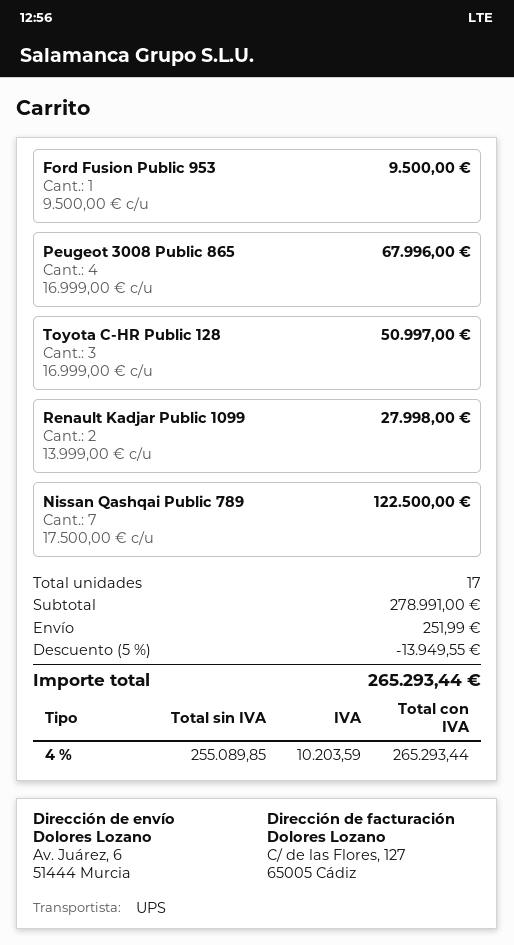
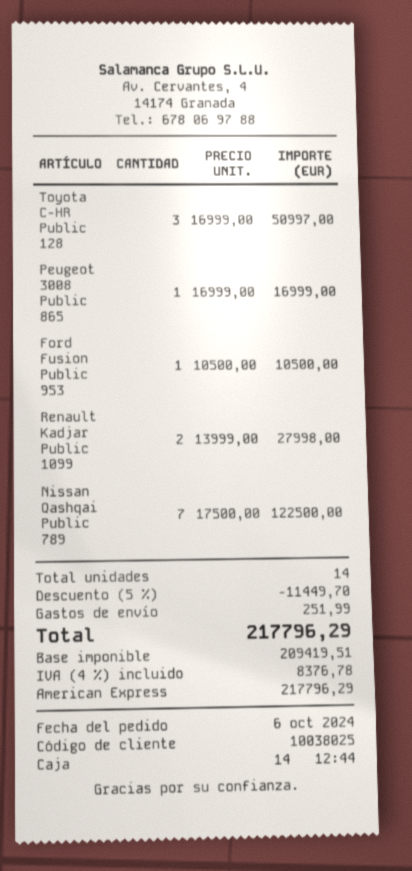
Ford Fusion Public 953: 1 x 9500.00 = 9500.00 -> 1 x 10500.00 = 10500.00
Peugeot 3008 Public 865: 4 x 16999.00 = 67996.00 -> 1 x 16999.00 = 16999.00
total quantity: 17 -> 14
discount: 5% = 13949.55 -> 5% = 11449.70
net: 255089.85 -> 209419.51
tax: 4% = 10203.59 -> 4% = 8376.78
total: 265293.44 -> 217796.29

